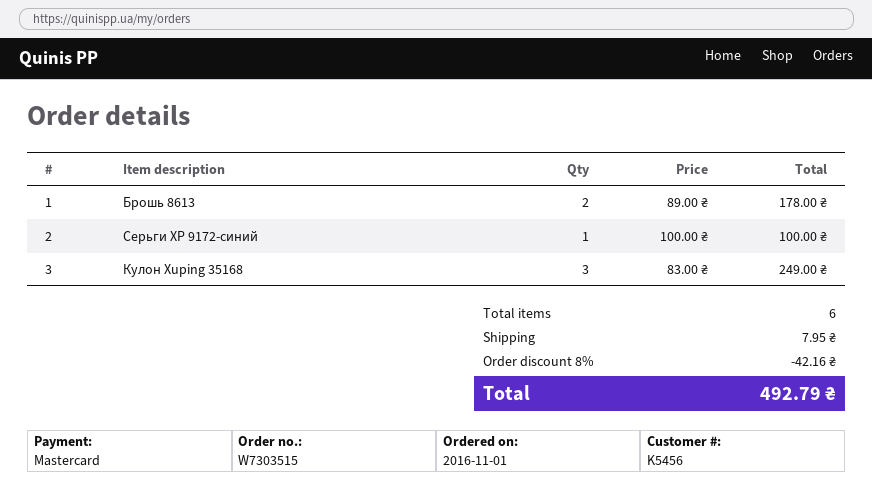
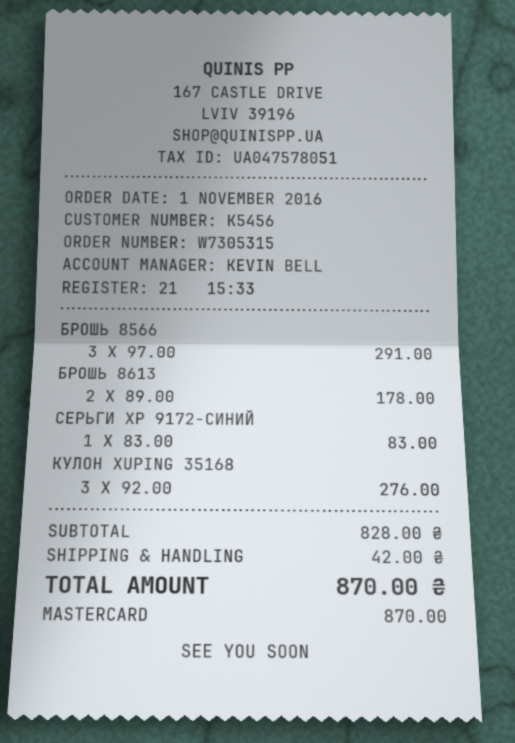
order number: W7303515 -> W7305315
Серьги XP 9172-синий: 1 x 100.00 = 100.00 -> 1 x 83.00 = 83.00
Кулон Xuping 35168: 3 x 83.00 = 249.00 -> 3 x 92.00 = 276.00
БРОШЬ 8566: none -> 3 x 97.00 = 291.00
discount: 8% = 42.16 -> none
shipping: 7.95 -> 42.00
total: 492.79 -> 870.00

